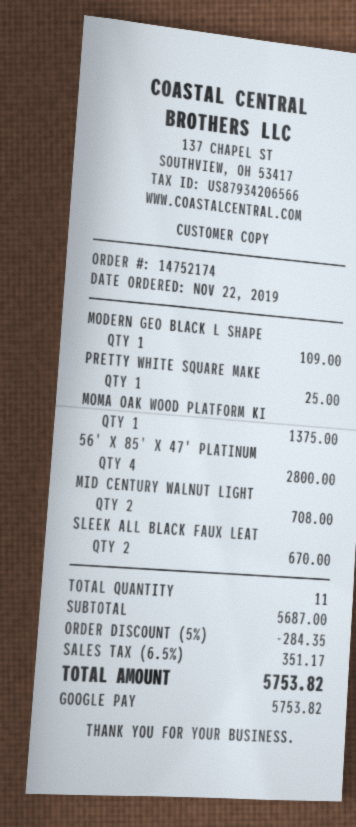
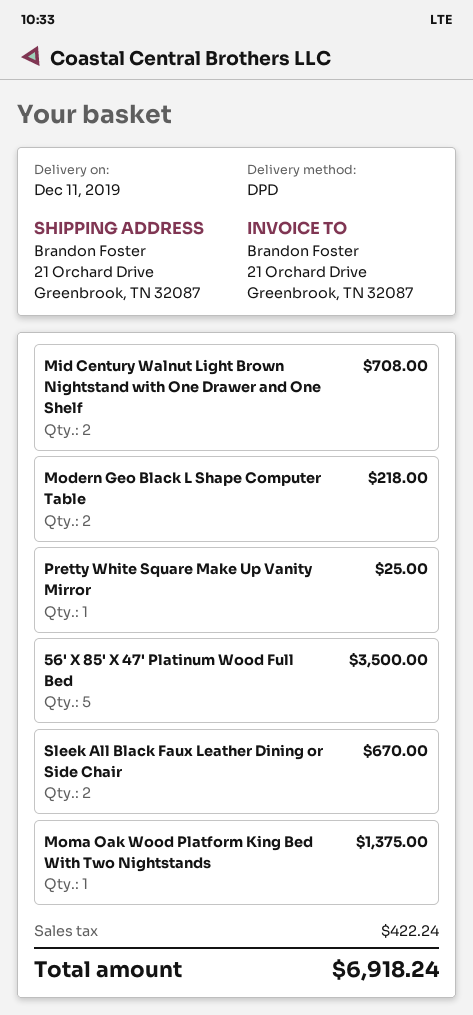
MODERN GEO BLACK L SHAPE: 1 for 109.00 -> 2 for 218.00
56' X 85' X 47' PLATINUM: 4 for 2800.00 -> 5 for 3500.00
discount: 5% = 284.35 -> none
tax: 351.17 -> 422.24
total: 5753.82 -> 6918.24

